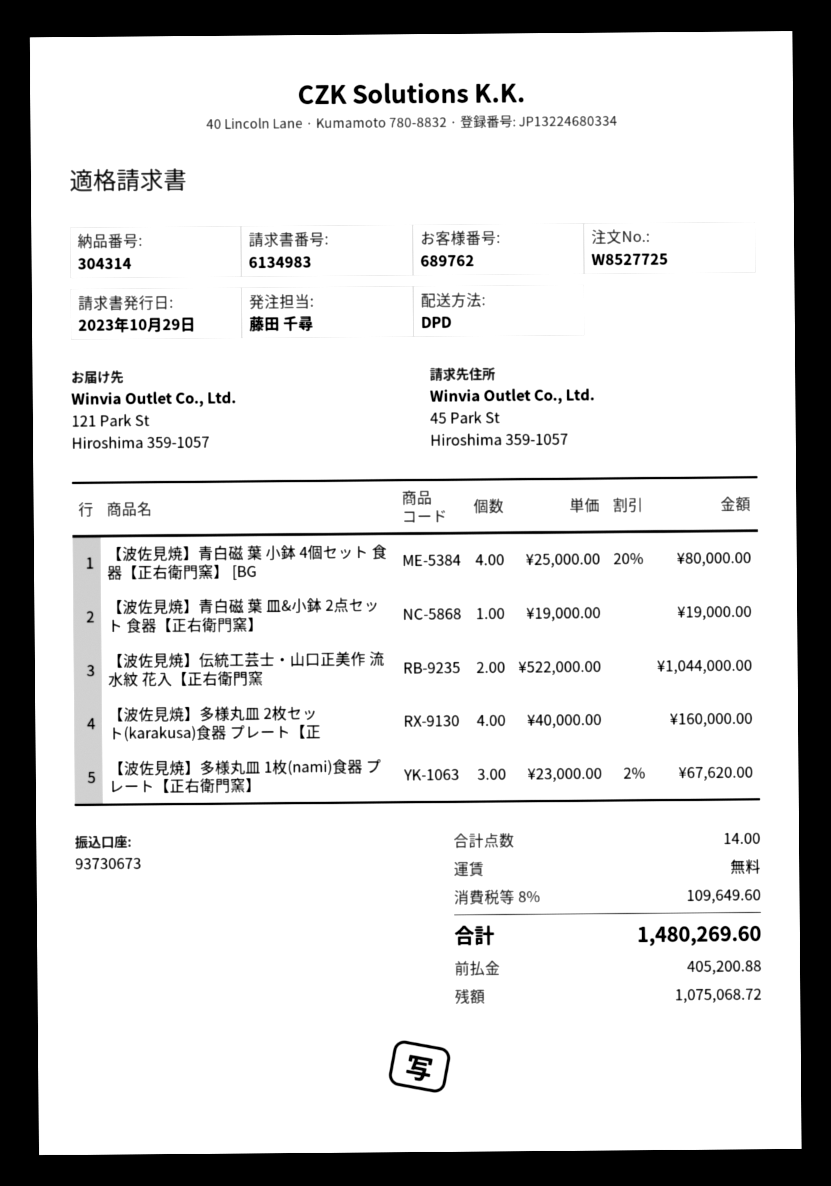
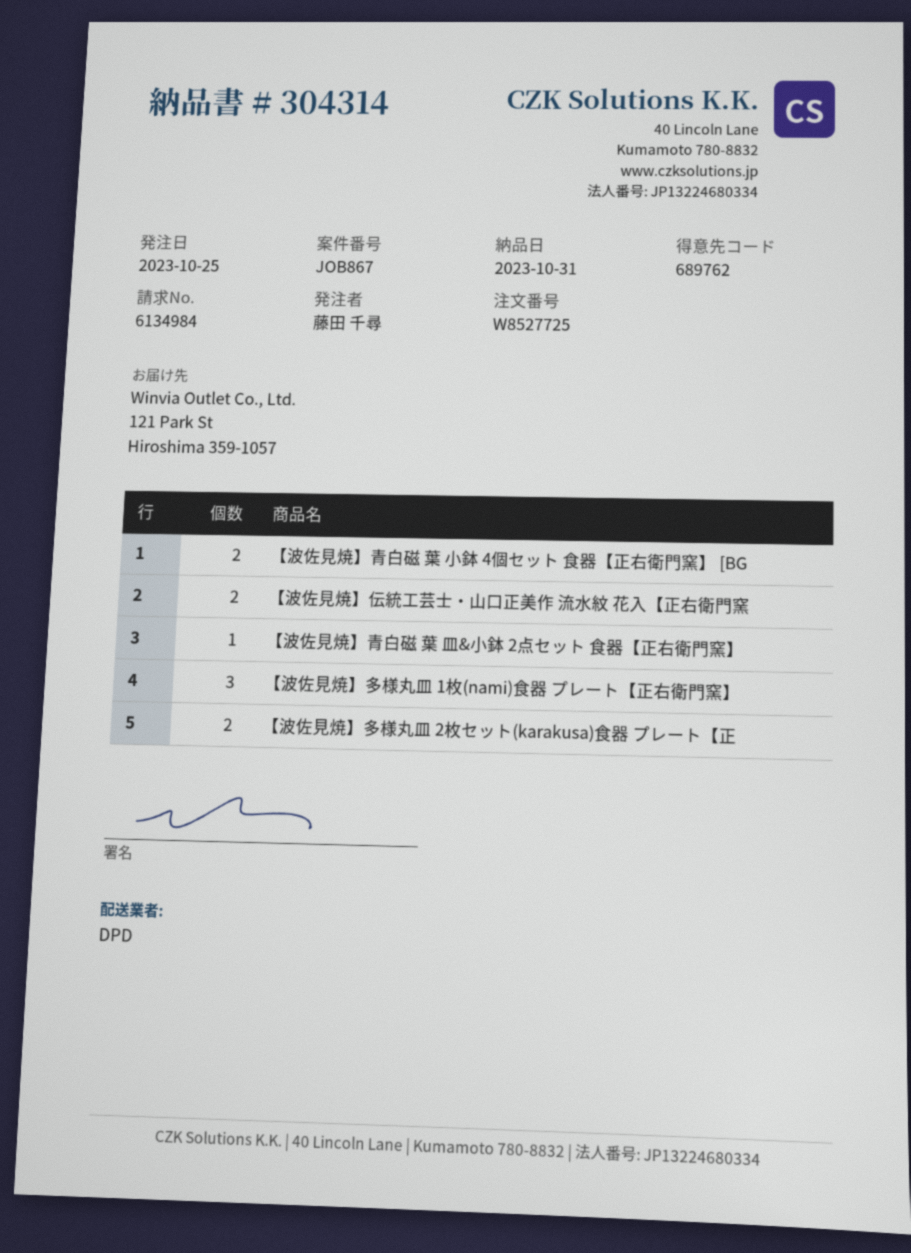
invoice number: 6134983 -> 6134984
【波佐見焼】青白磁 葉 小鉢 4個セット 食器【正右衛門窯】 [BG: 4 -> 2
【波佐見焼】多様丸皿 2枚セット(karakusa)食器 プレート【正: 4 -> 2

